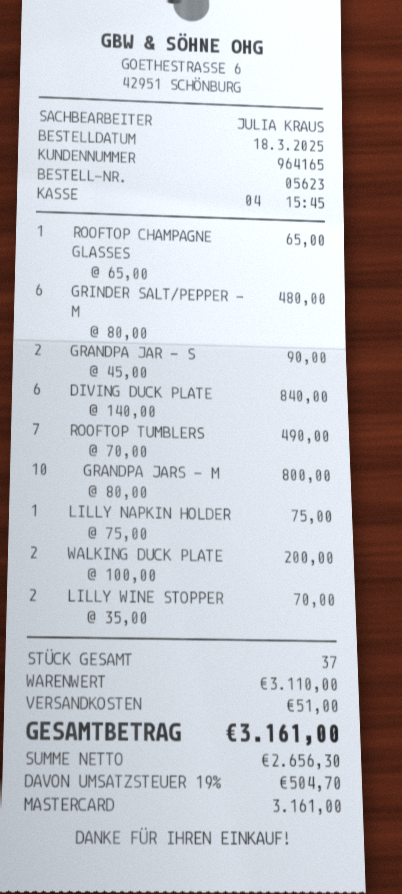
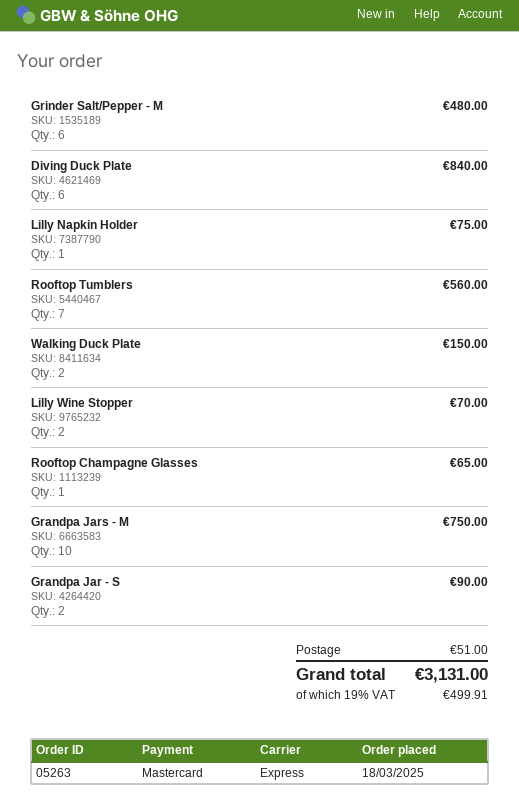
order number: 05623 -> 05263
ROOFTOP TUMBLERS: 7 for 490.00 -> 7 for 560.00
GRANDPA JARS - M: 10 for 800.00 -> 10 for 750.00
WALKING DUCK PLATE: 2 for 200.00 -> 2 for 150.00
tax: 19% = 504.70 -> 19% = 499.91
total: 3161.00 -> 3131.00

